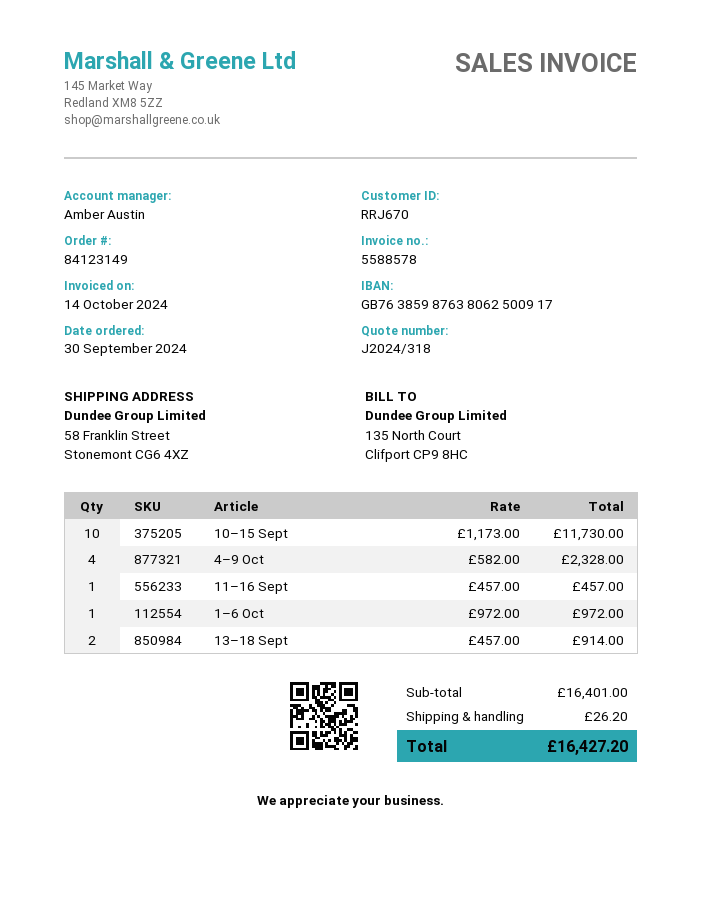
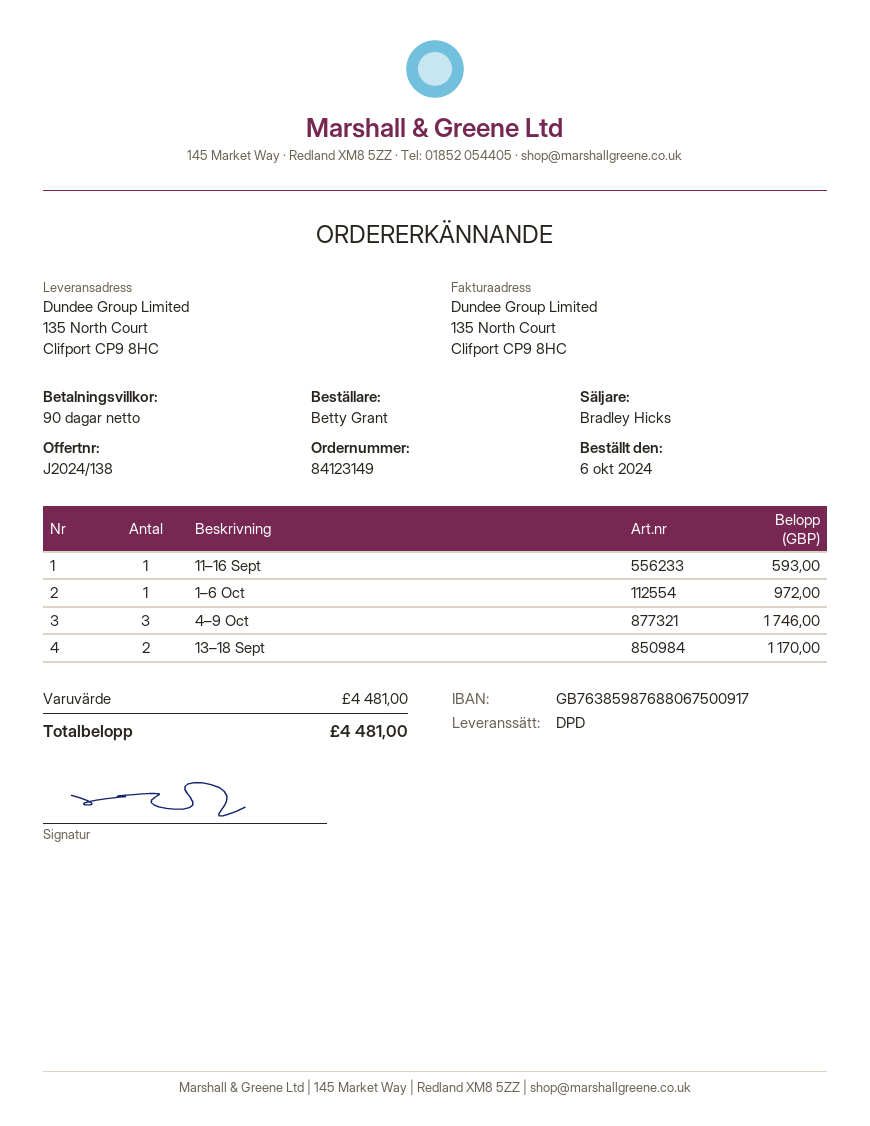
quote number: J2024/318 -> J2024/138
order date: 2024-09-30 -> 2024-10-06
sales rep: Amber Austin -> Bradley Hicks
bank account: GB76385987638062500917 -> GB76385987688067500917
ship to: 58 Franklin Street, Stonemont CG6 4XZ -> 135 North Court, Clifport CP9 8HC
10–15 Sept: 10 for 11730.00 -> none
4–9 Oct: 4 for 2328.00 -> 3 for 1746.00
11–16 Sept: 1 for 457.00 -> 1 for 593.00
13–18 Sept: 2 for 914.00 -> 2 for 1170.00
subtotal: 16401.00 -> 4481.00
shipping: 26.20 -> none
total: 16427.20 -> 4481.00

